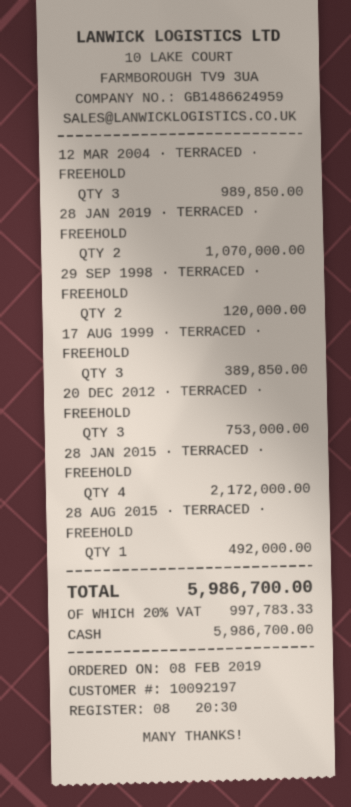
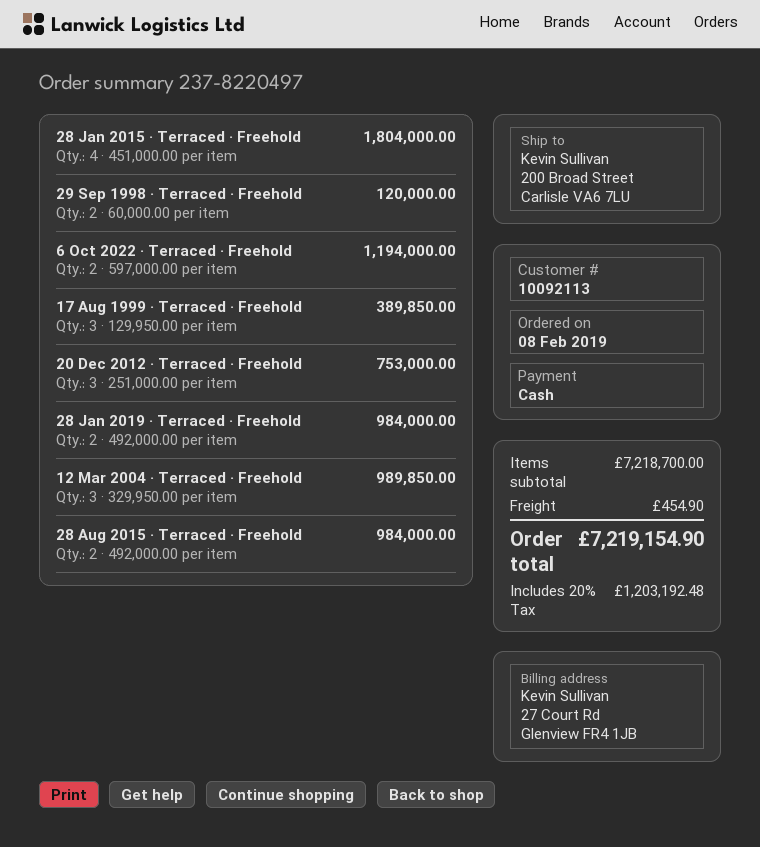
customer number: 10092197 -> 10092113
28 JAN 2019 · TERRACED · FREEHOLD: 2 for 1070000.00 -> 2 for 984000.00
28 JAN 2015 · TERRACED · FREEHOLD: 4 for 2172000.00 -> 4 for 1804000.00
28 AUG 2015 · TERRACED · FREEHOLD: 1 for 492000.00 -> 2 for 984000.00
6 Oct 2022 · Terraced · Freehold: none -> 2 for 1194000.00
shipping: none -> 454.90
tax: 20% = 997783.33 -> 20% = 1203192.48
total: 5986700.00 -> 7219154.90

